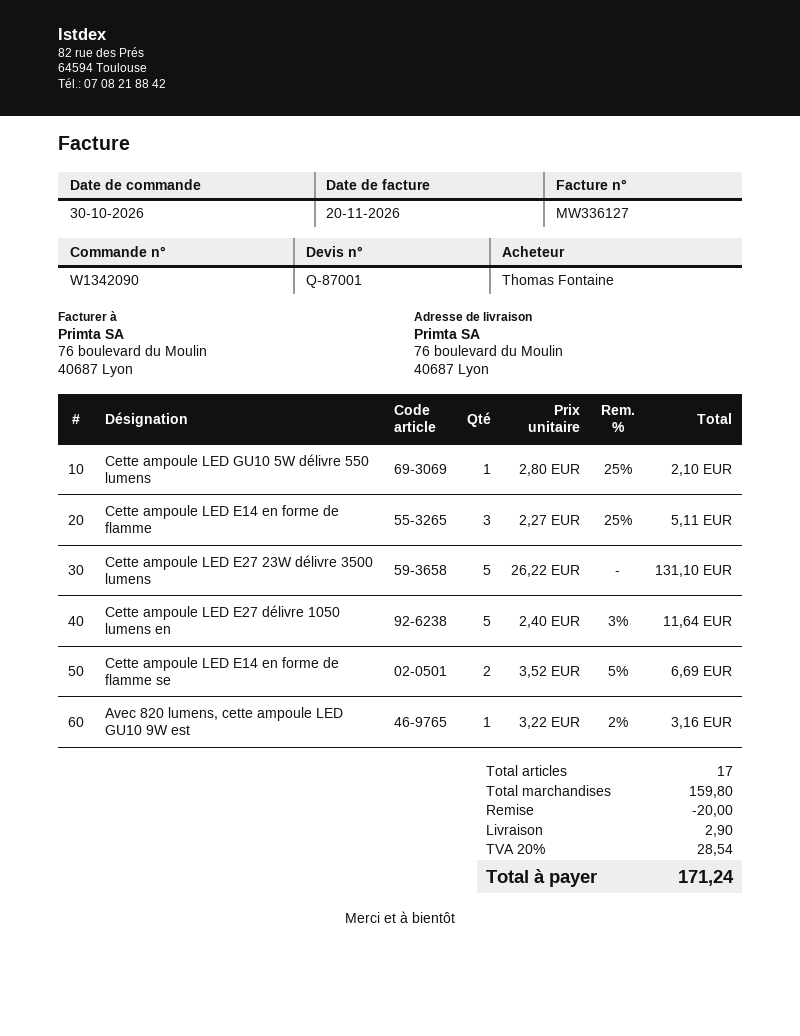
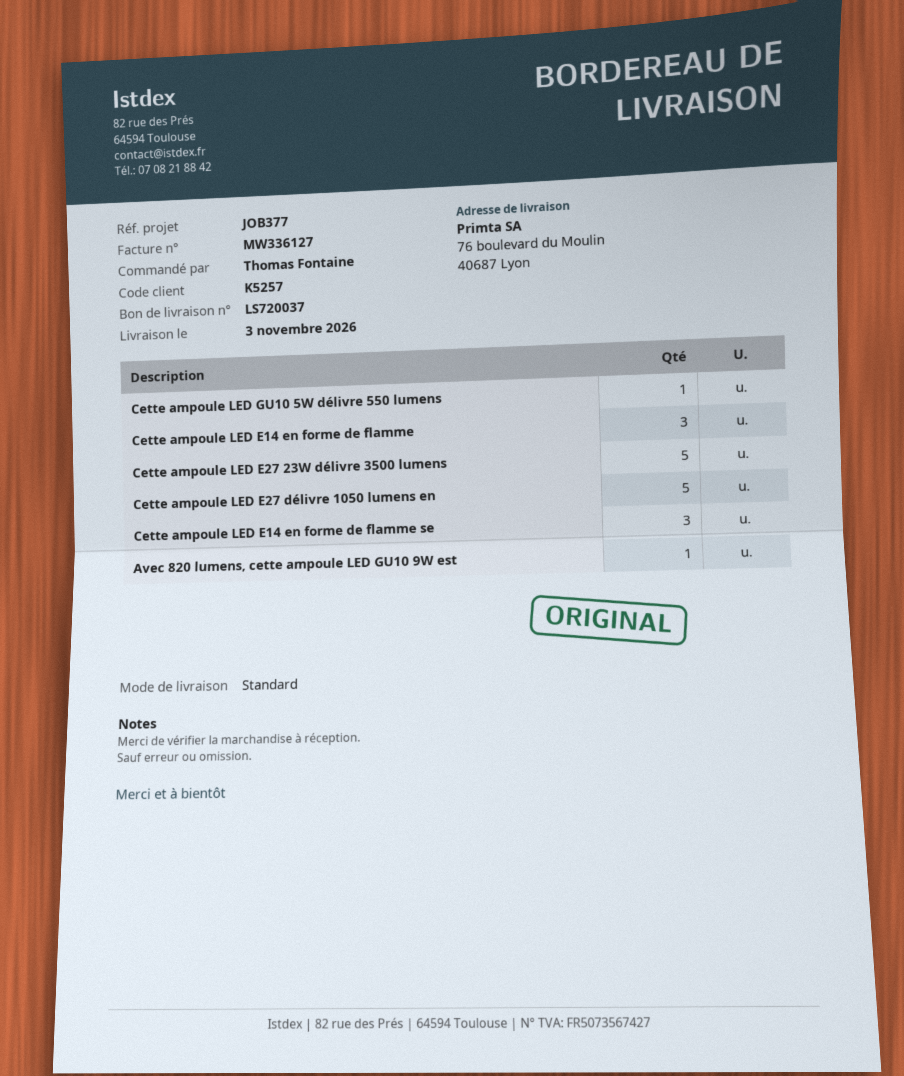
Cette ampoule LED E14 en forme de flamme se: 2 -> 3

